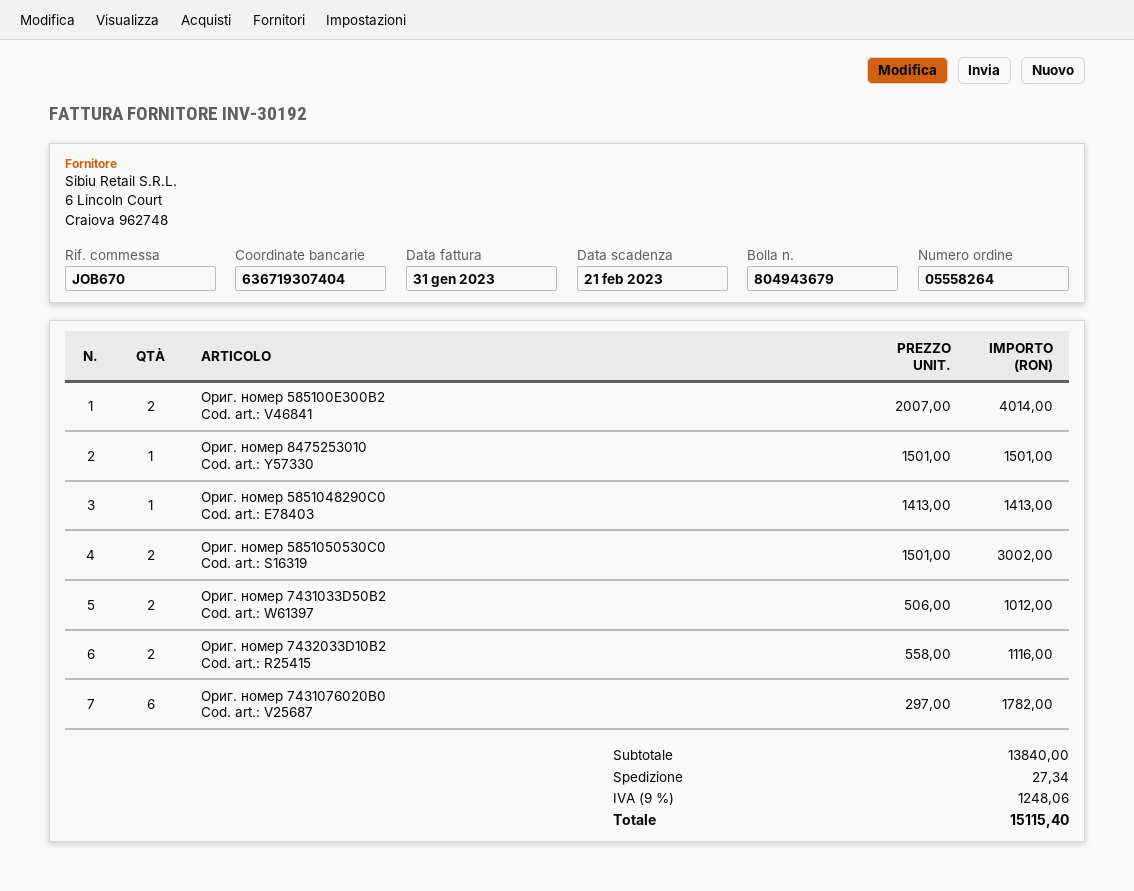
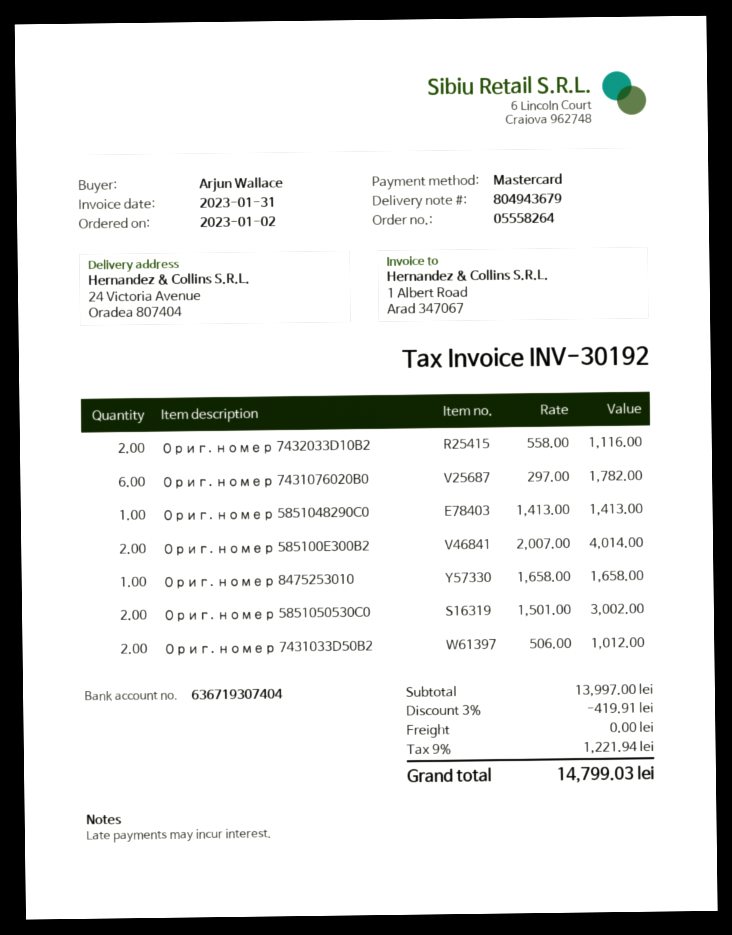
Ориг. номер 8475253010: 1 x 1501.00 = 1501.00 -> 1 x 1658.00 = 1658.00
subtotal: 13840.00 -> 13997.00
discount: none -> 3% = 419.91
shipping: 27.34 -> 0.00
tax: 9% = 1248.06 -> 9% = 1221.94
total: 15115.40 -> 14799.03

